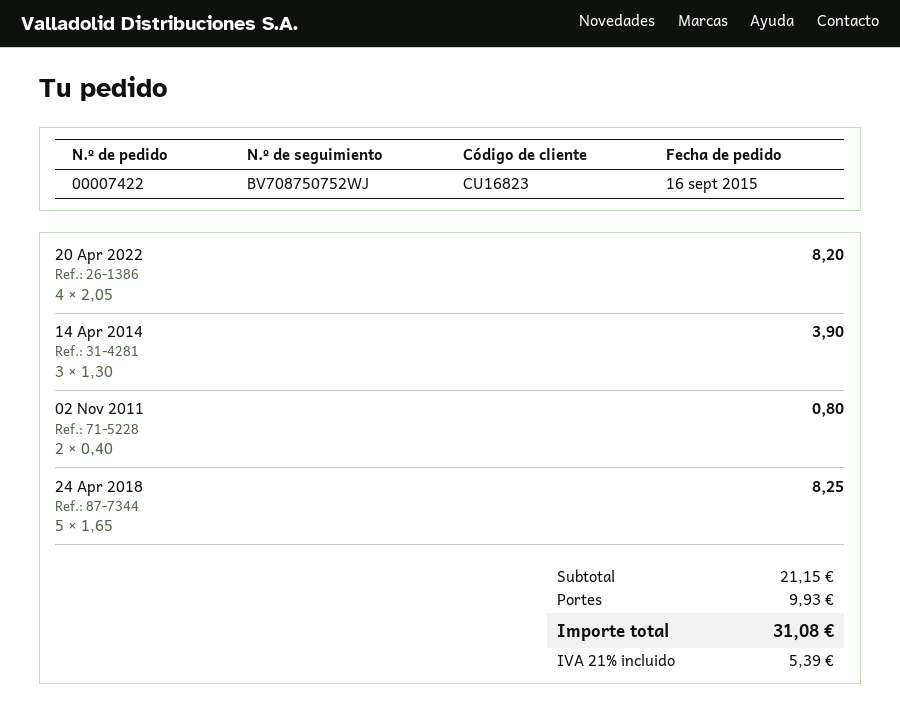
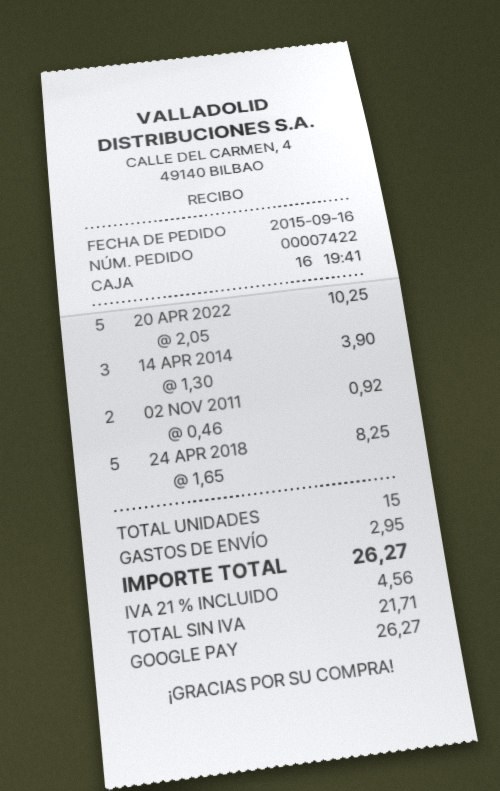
20 Apr 2022: 4 x 2.05 = 8.20 -> 5 x 2.05 = 10.25
02 Nov 2011: 2 x 0.40 = 0.80 -> 2 x 0.46 = 0.92
shipping: 9.93 -> 2.95
tax: 21% = 5.39 -> 21% = 4.56
total: 31.08 -> 26.27

